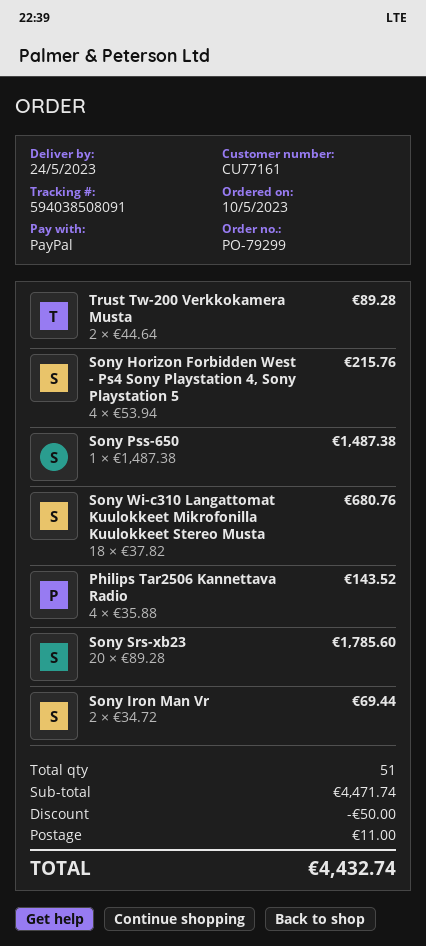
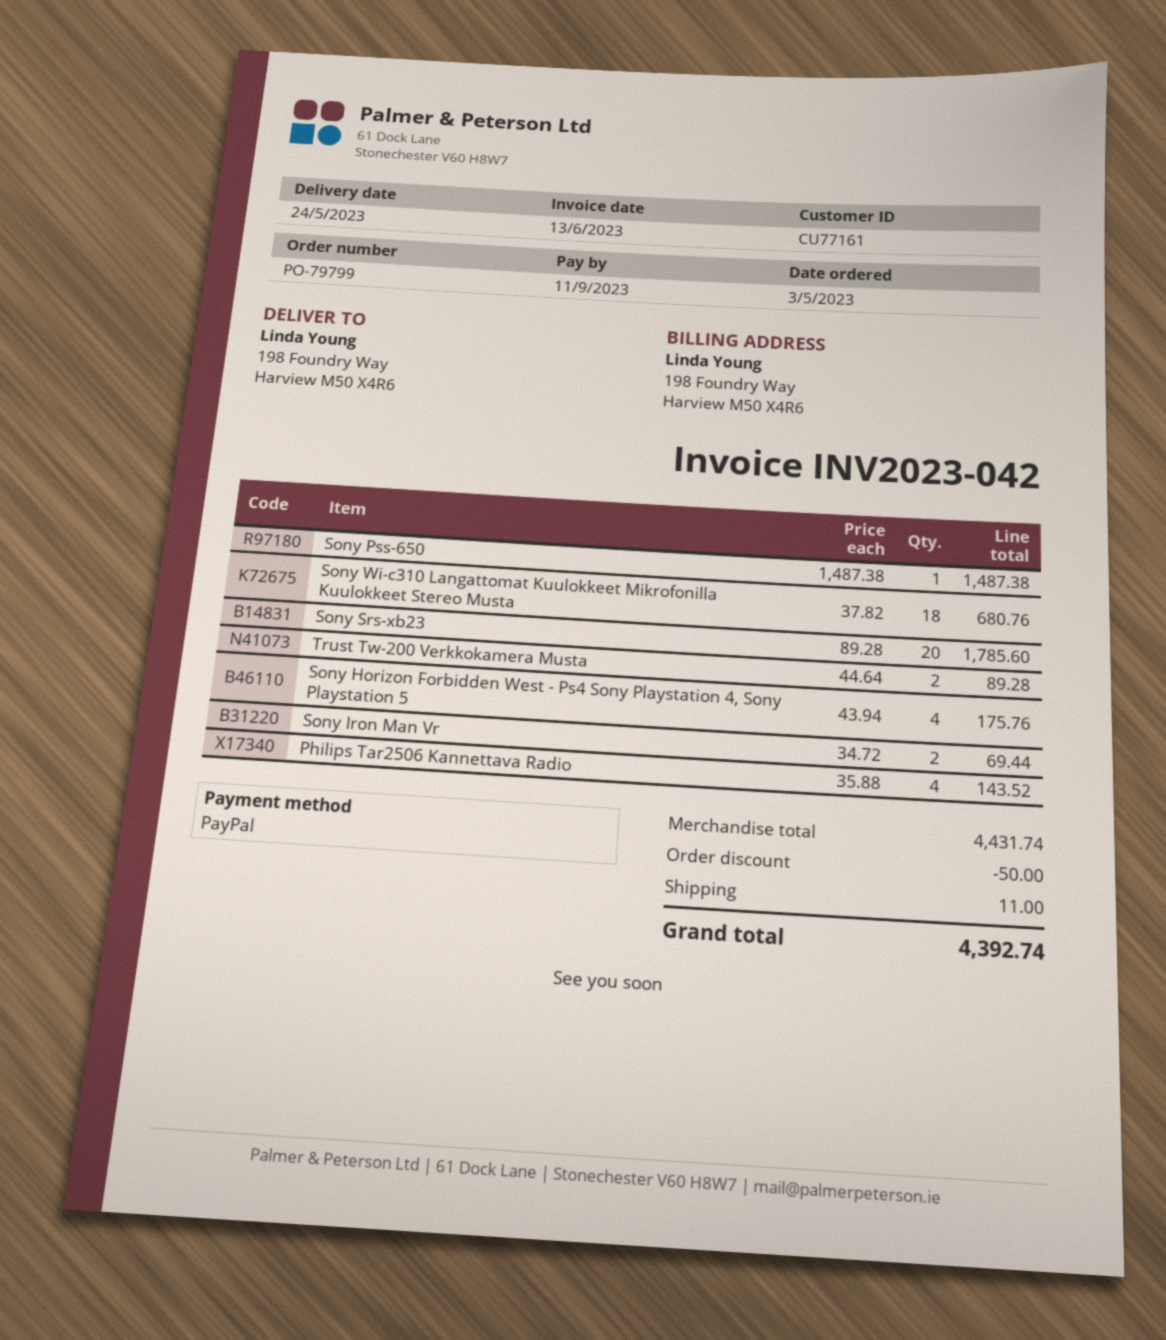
order number: PO-79299 -> PO-79799
order date: 2023-05-10 -> 2023-05-03
Sony Horizon Forbidden West - Ps4 Sony Playstation 4, Sony Playstation 5: 4 x 53.94 = 215.76 -> 4 x 43.94 = 175.76
subtotal: 4471.74 -> 4431.74
total: 4432.74 -> 4392.74

